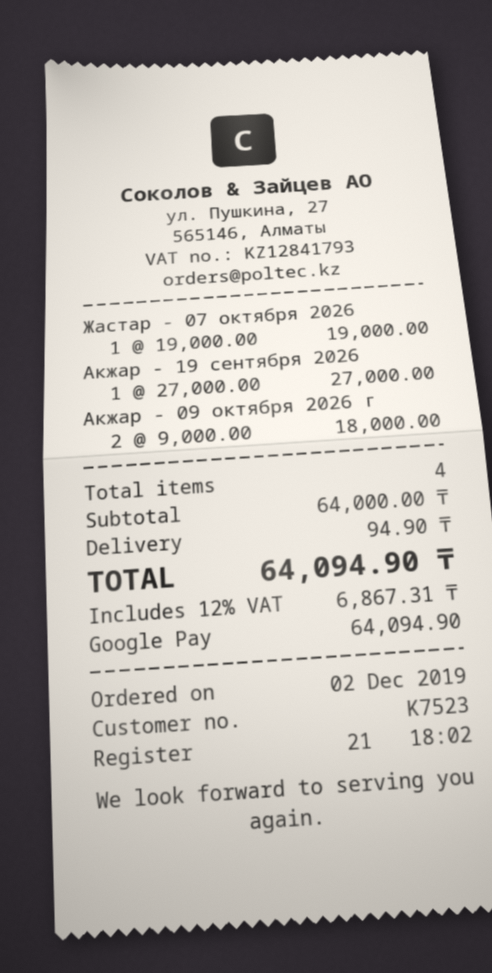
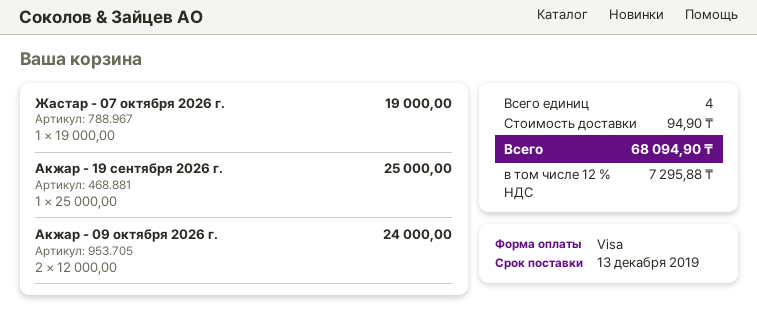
payment method: Google Pay -> Visa
Акжар - 19 сентября 2026: 1 x 27000.00 = 27000.00 -> 1 x 25000.00 = 25000.00
Акжар - 09 октября 2026 г: 2 x 9000.00 = 18000.00 -> 2 x 12000.00 = 24000.00
tax: 12% = 6867.31 -> 12% = 7295.88
total: 64094.90 -> 68094.90

